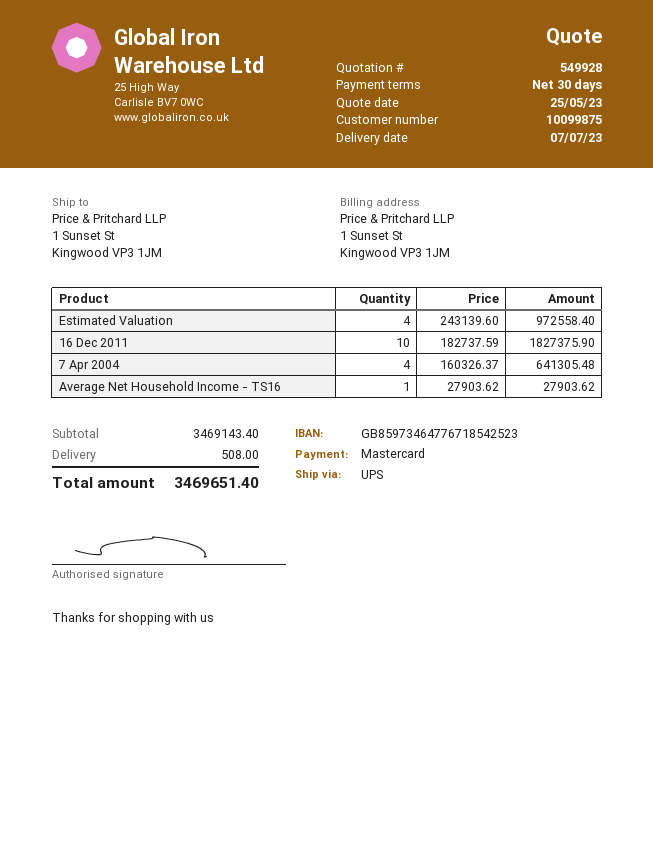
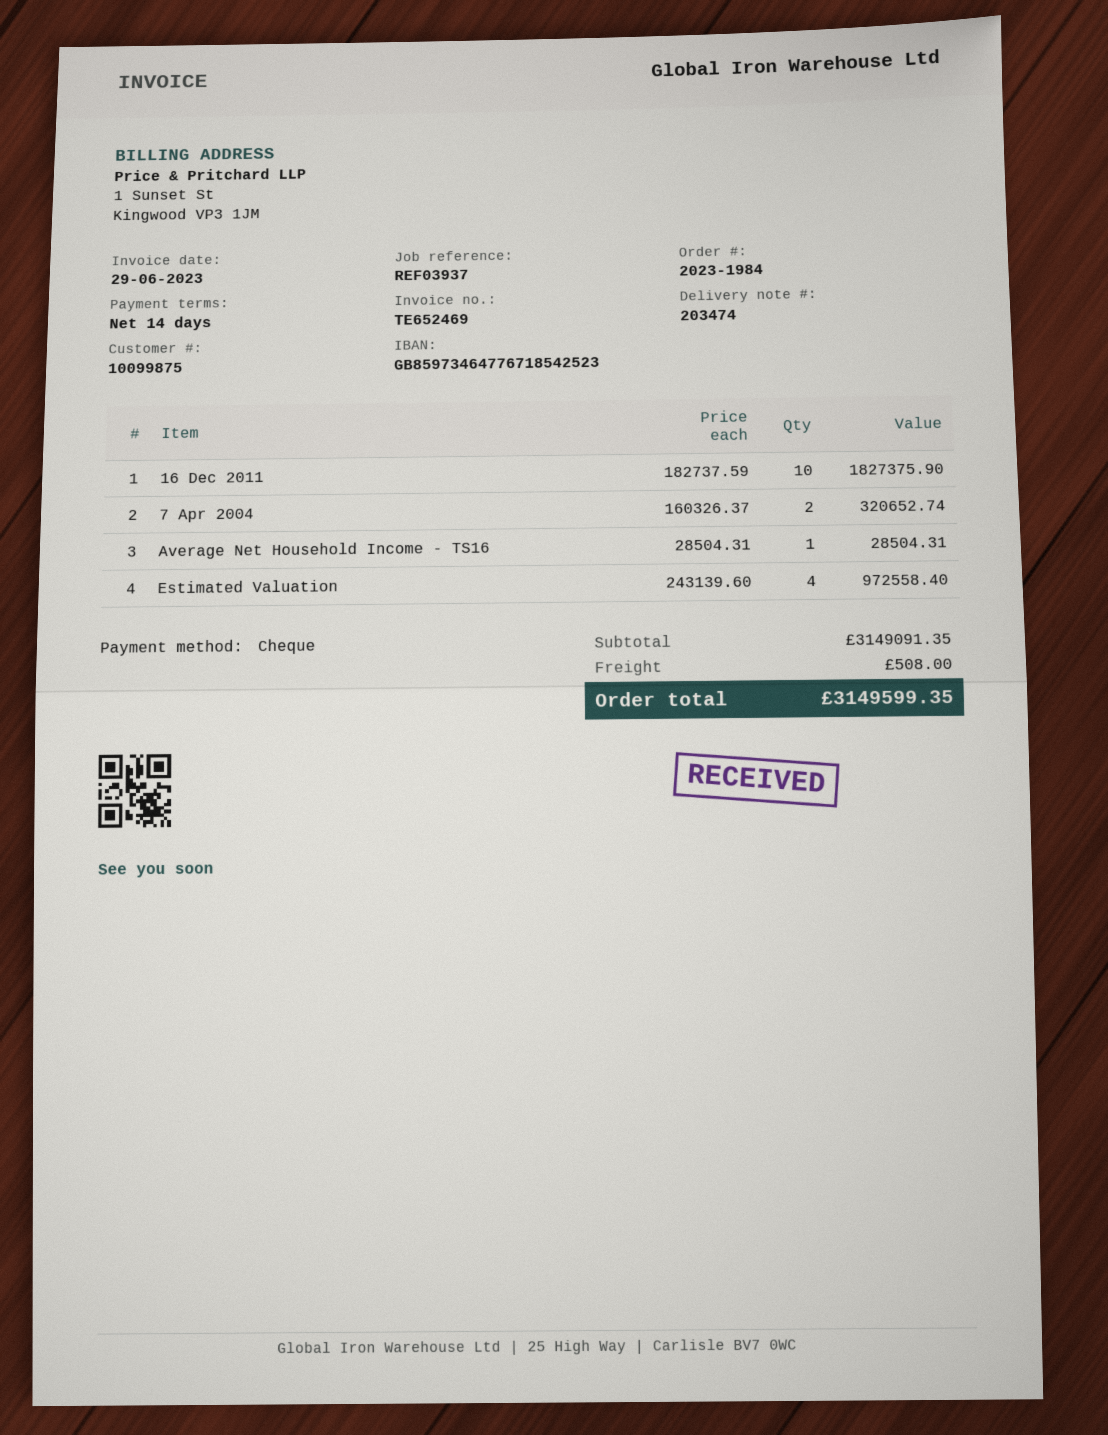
payment terms: 30 days -> 14 days
payment method: Mastercard -> cheque
7 Apr 2004: 4 x 160326.37 = 641305.48 -> 2 x 160326.37 = 320652.74
Average Net Household Income - TS16: 1 x 27903.62 = 27903.62 -> 1 x 28504.31 = 28504.31
subtotal: 3469143.40 -> 3149091.35
total: 3469651.40 -> 3149599.35

